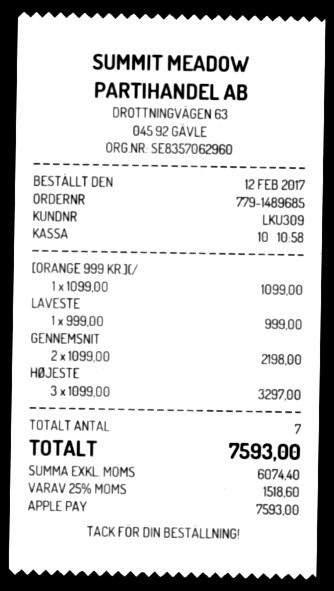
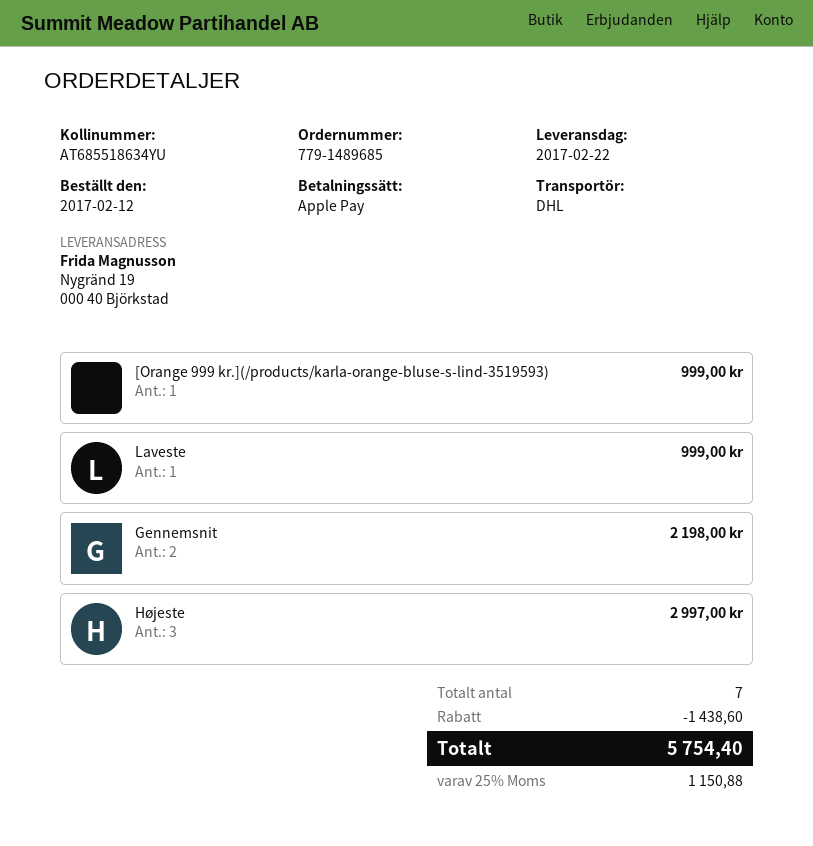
[ORANGE 999 KR.](/: 1 for 1099.00 -> 1 for 999.00
HØJESTE: 3 for 3297.00 -> 3 for 2997.00
discount: none -> 1438.60
tax: 25% = 1518.60 -> 25% = 1150.88
total: 7593.00 -> 5754.40

